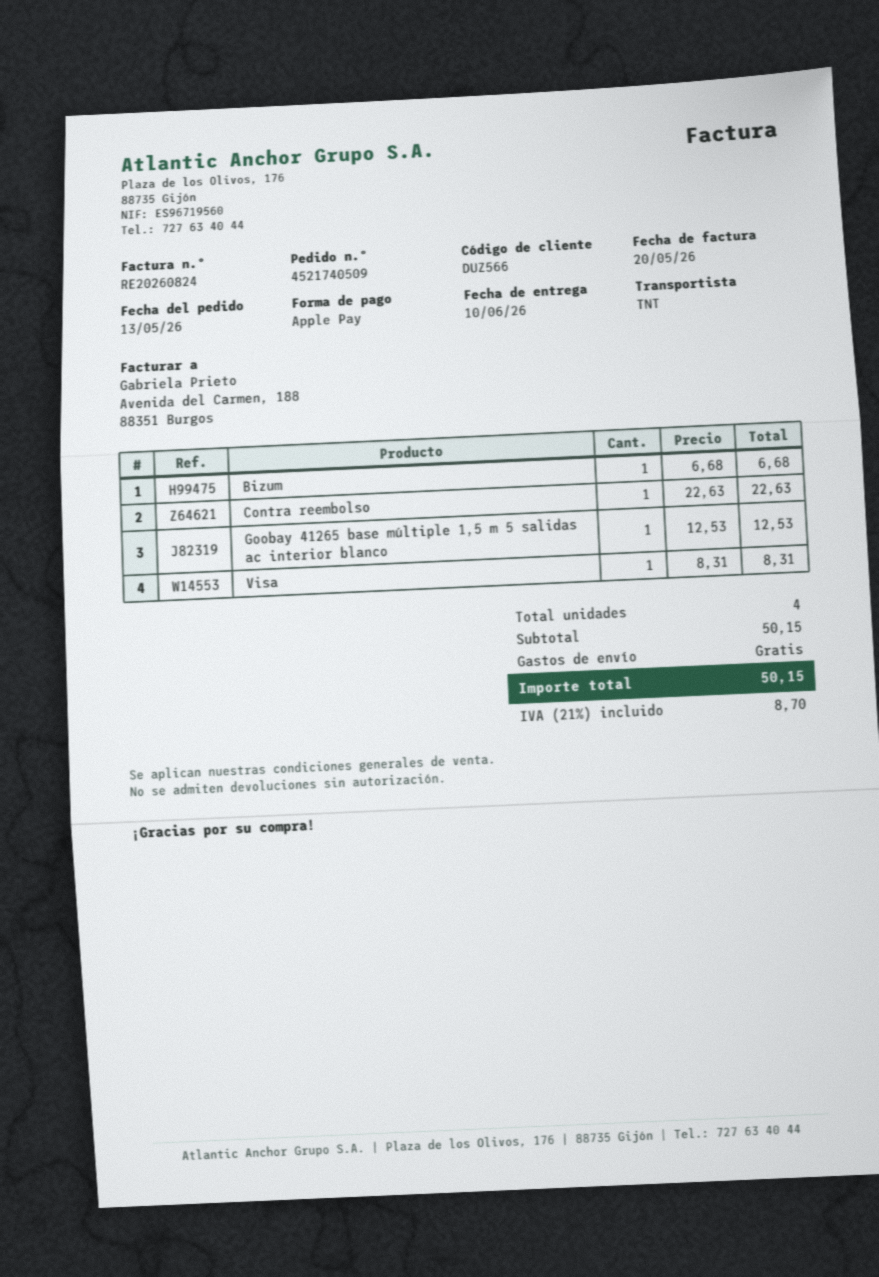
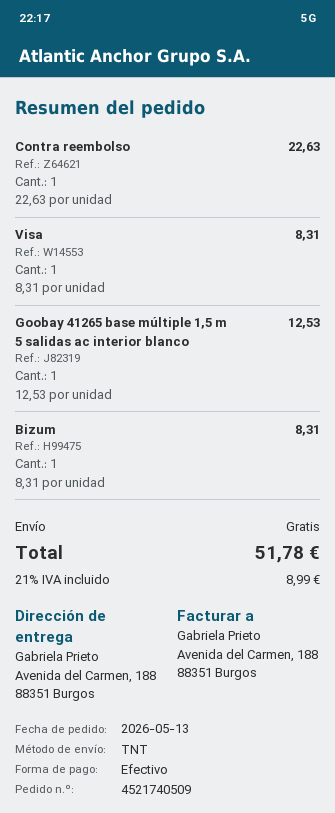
payment method: Apple Pay -> cash
Bizum: 1 x 6.68 = 6.68 -> 1 x 8.31 = 8.31
tax: 21% = 8.70 -> 21% = 8.99
total: 50.15 -> 51.78

